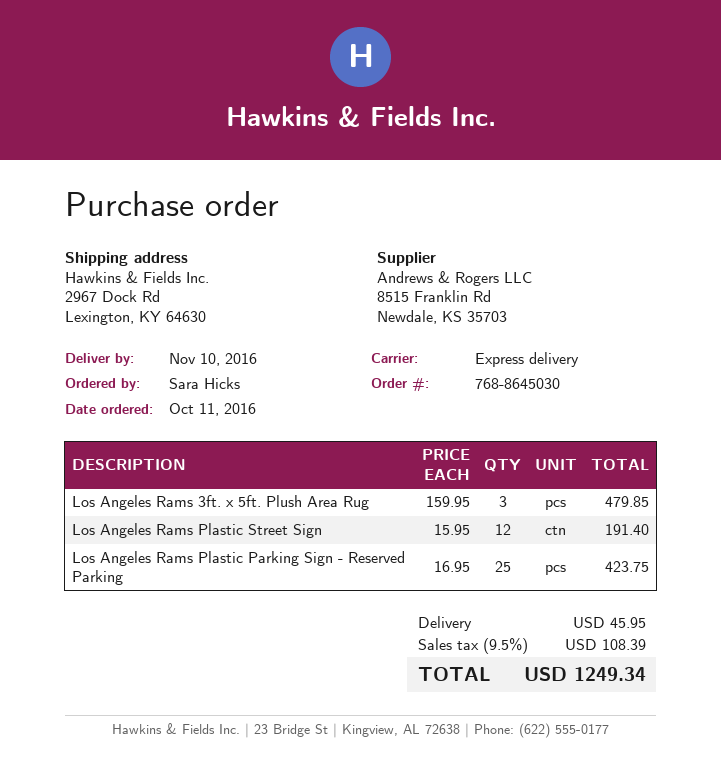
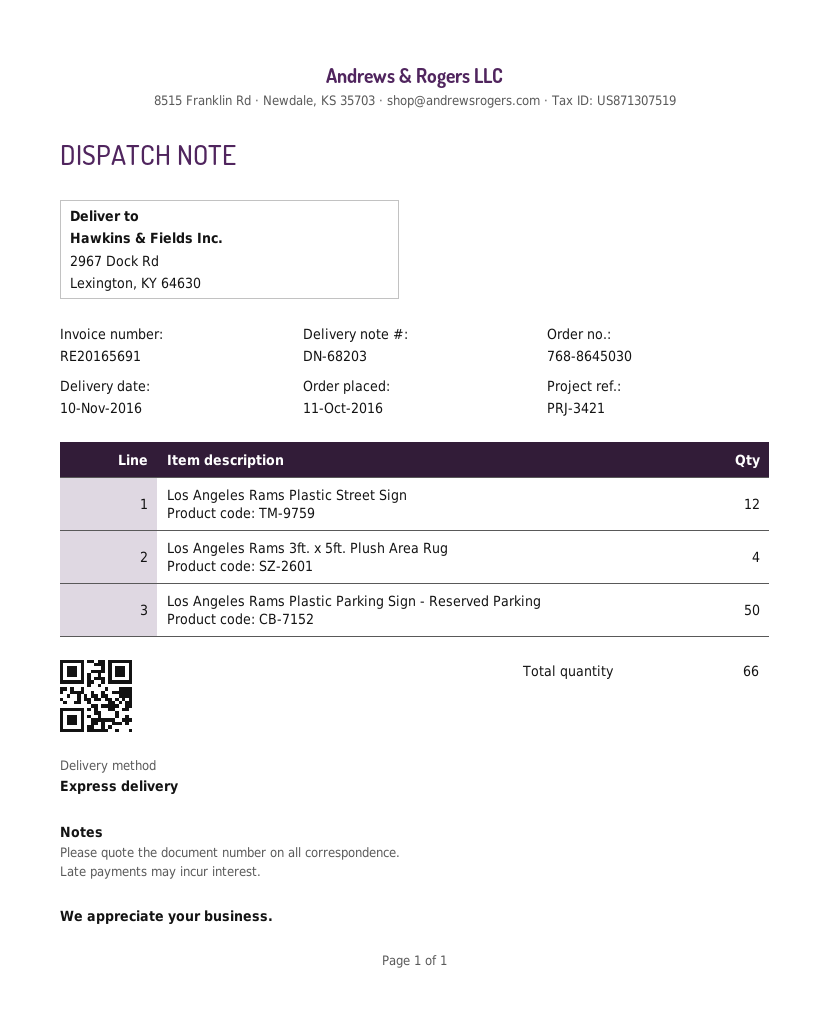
Los Angeles Rams 3ft. x 5ft. Plush Area Rug: 3 -> 4
Los Angeles Rams Plastic Parking Sign - Reserved Parking: 25 -> 50

